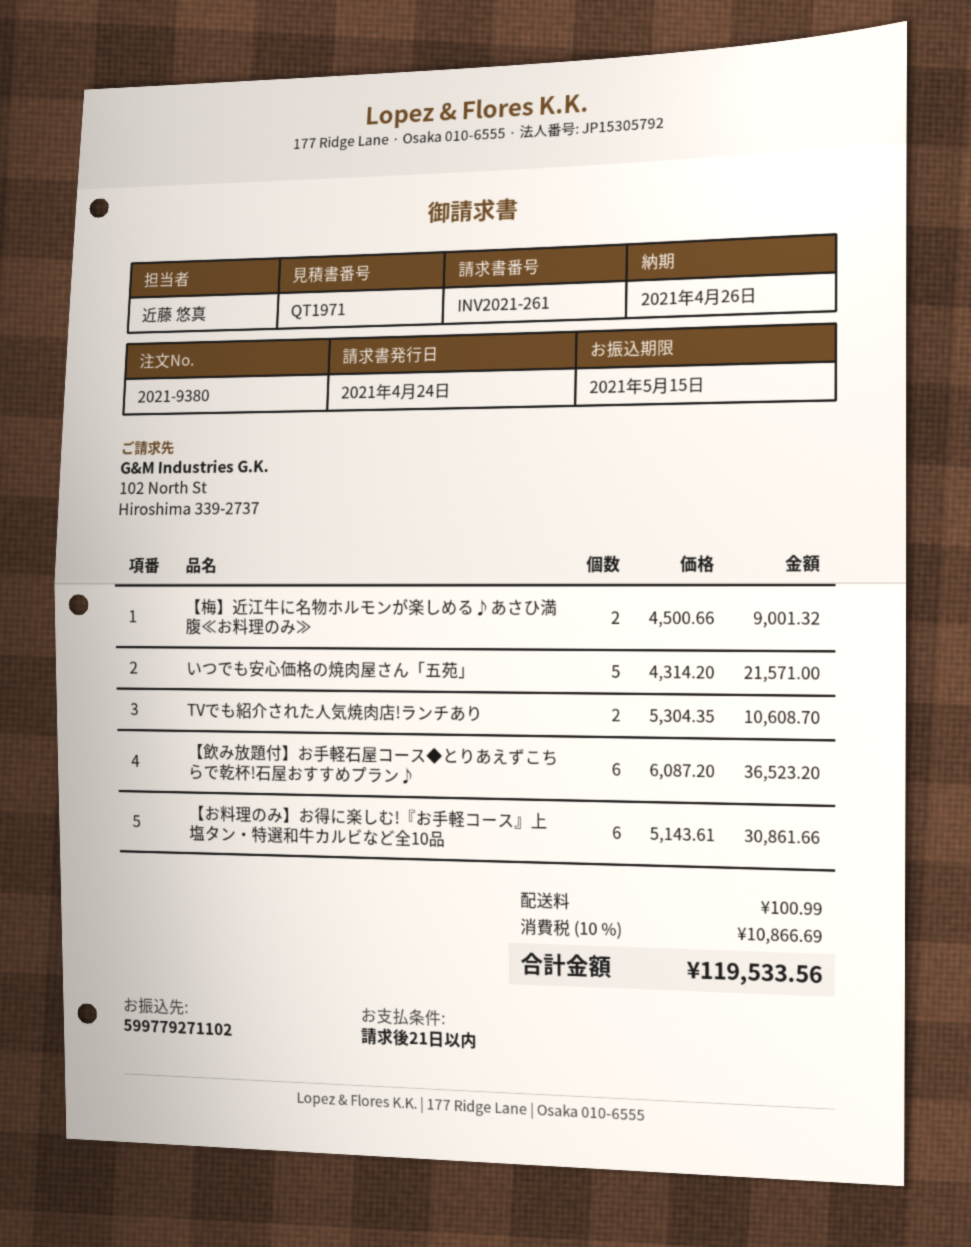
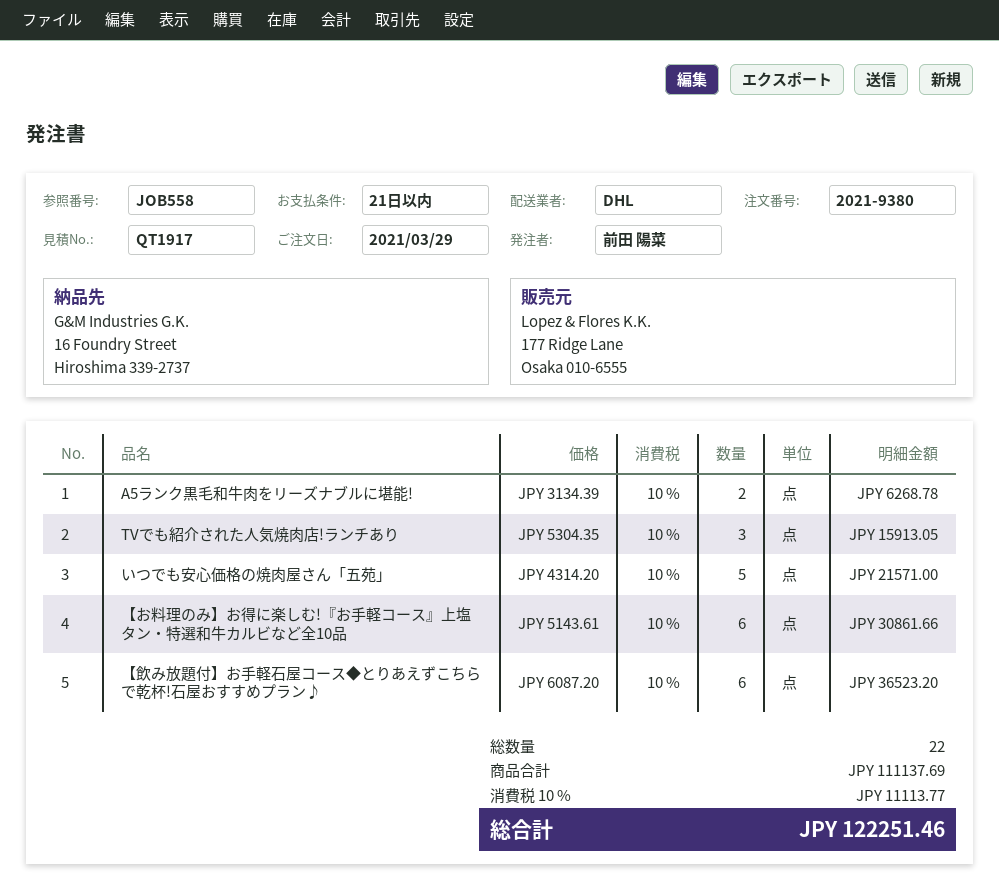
quote number: QT1971 -> QT1917
【梅】近江牛に名物ホルモンが楽しめる♪あさひ満腹≪お料理のみ≫: 2 x 4500.66 = 9001.32 -> none
TVでも紹介された人気焼肉店!ランチあり: 2 x 5304.35 = 10608.70 -> 3 x 5304.35 = 15913.05
A5ランク黒毛和牛肉をリーズナブルに堪能!: none -> 2 x 3134.39 = 6268.78
shipping: 100.99 -> none
tax: 10% = 10866.69 -> 10% = 11113.77
total: 119533.56 -> 122251.46

